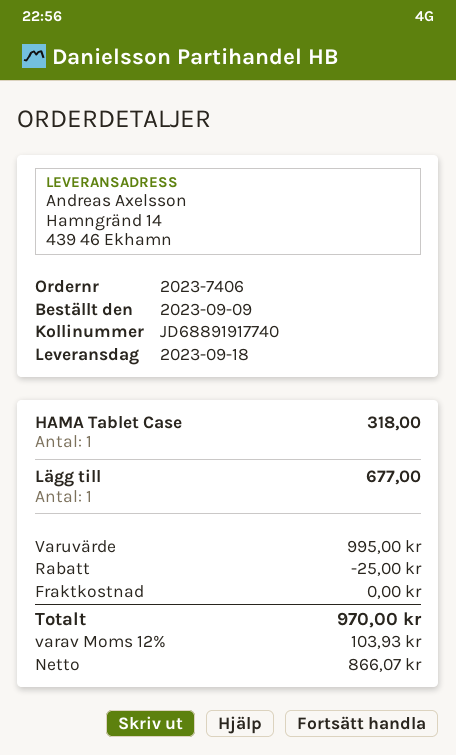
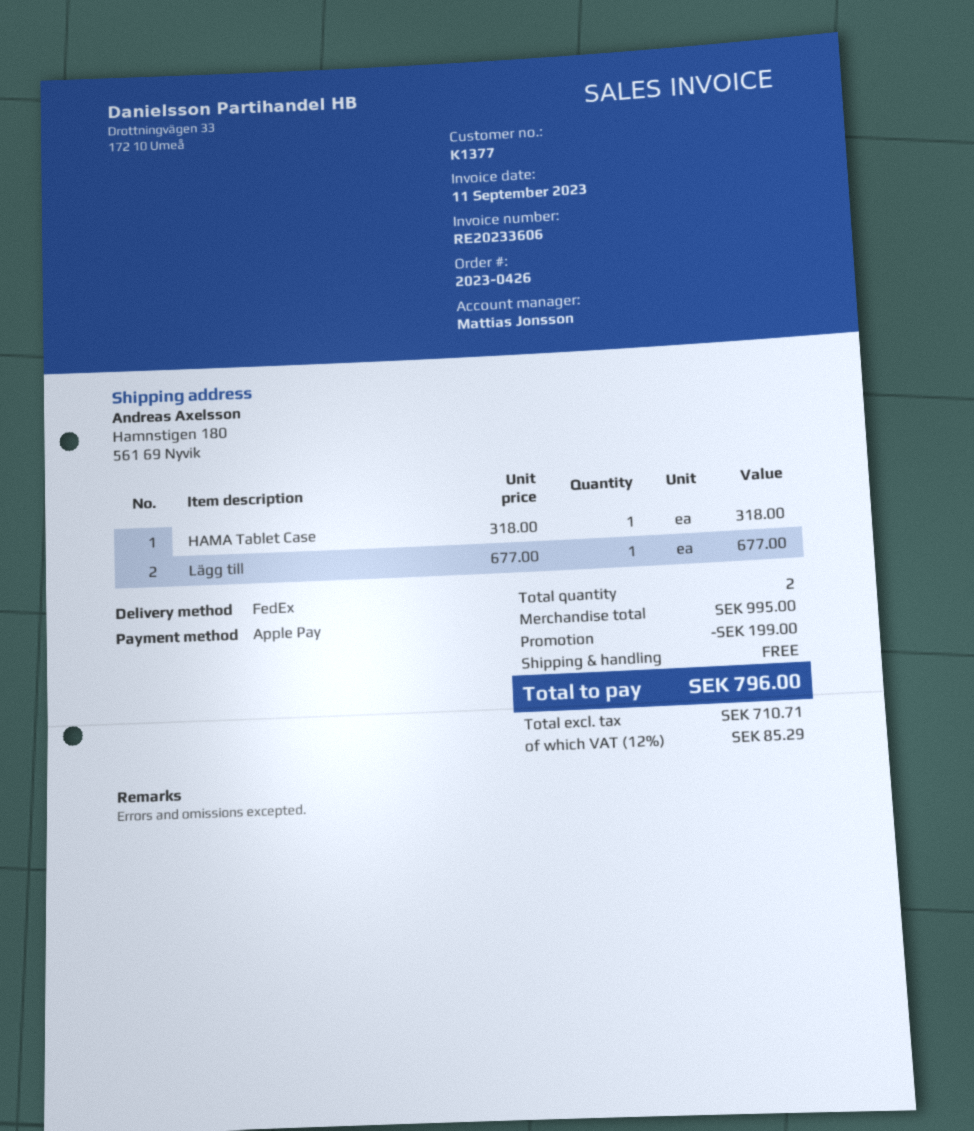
order number: 2023-7406 -> 2023-0426
ship to: Hamngränd 14, 439 46 Ekhamn -> Hamnstigen 180, 561 69 Nyvik
discount: 25.00 -> 199.00
net: 866.07 -> 710.71
tax: 12% = 103.93 -> 12% = 85.29
total: 970.00 -> 796.00

